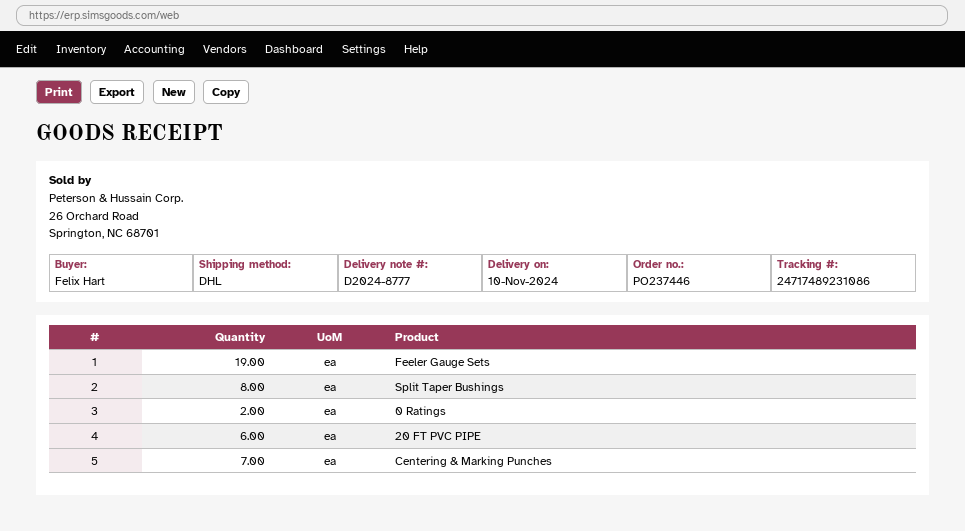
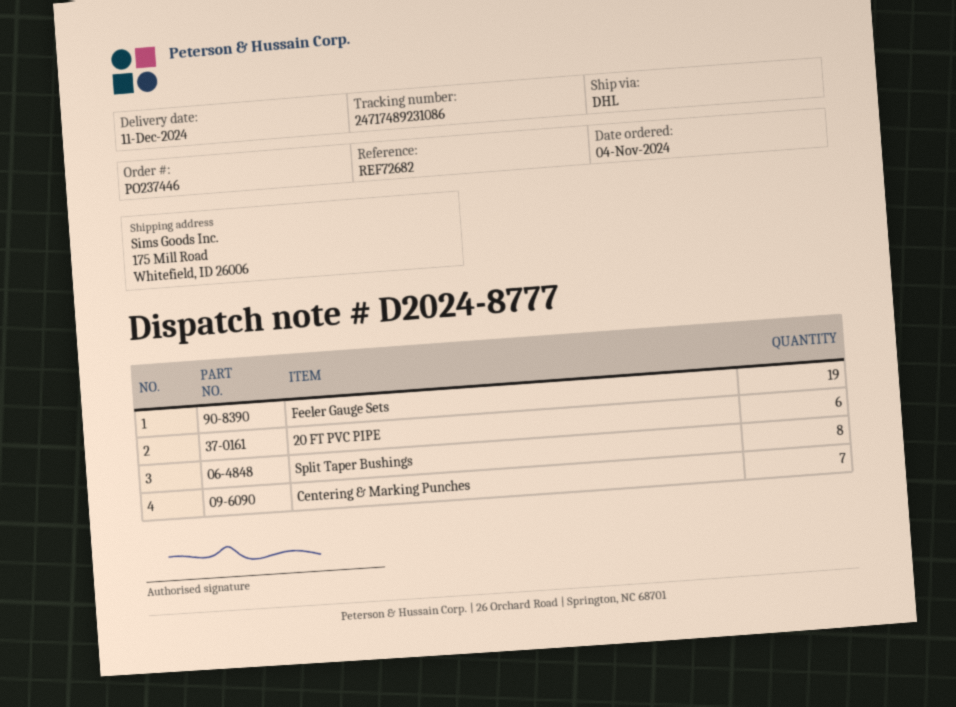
delivery date: 2024-11-10 -> 2024-12-11
0 Ratings: 2 -> none

